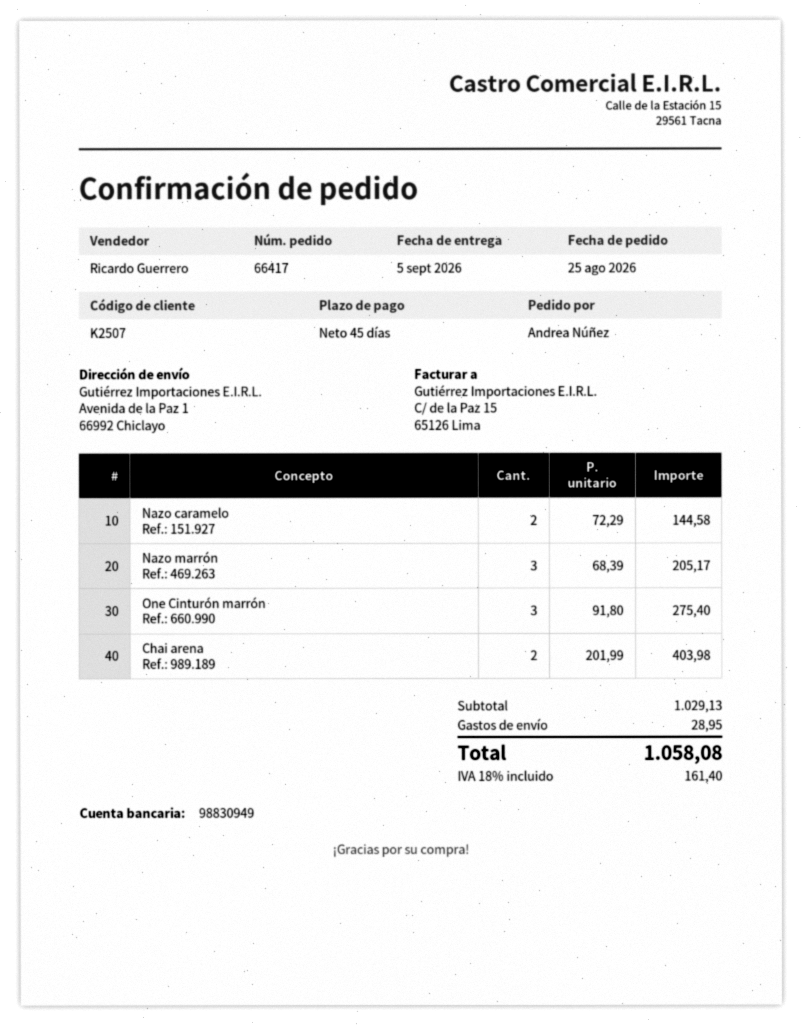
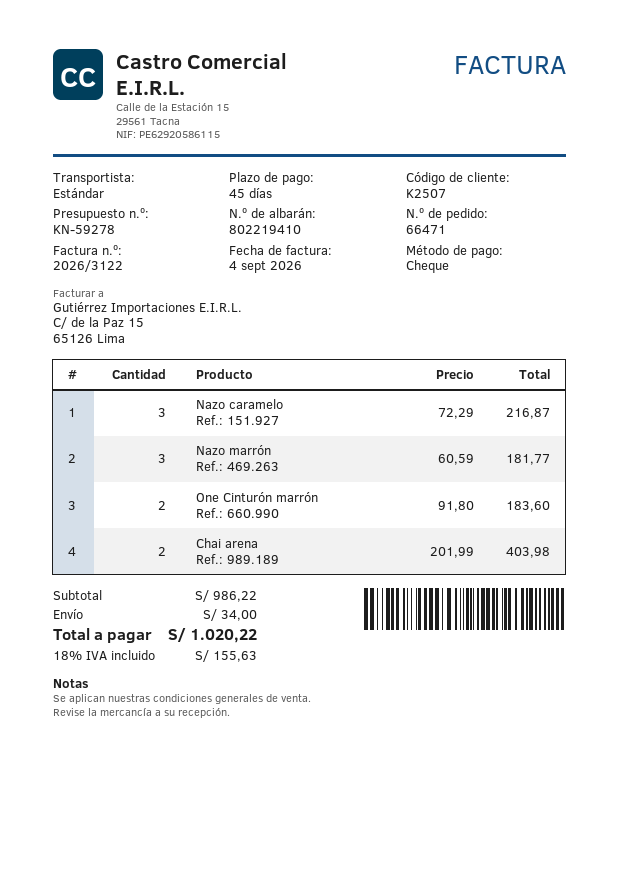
order number: 66417 -> 66471
Nazo caramelo: 2 x 72.29 = 144.58 -> 3 x 72.29 = 216.87
Nazo marrón: 3 x 68.39 = 205.17 -> 3 x 60.59 = 181.77
One Cinturón marrón: 3 x 91.80 = 275.40 -> 2 x 91.80 = 183.60
subtotal: 1029.13 -> 986.22
shipping: 28.95 -> 34.00
tax: 18% = 161.40 -> 18% = 155.63
total: 1058.08 -> 1020.22

